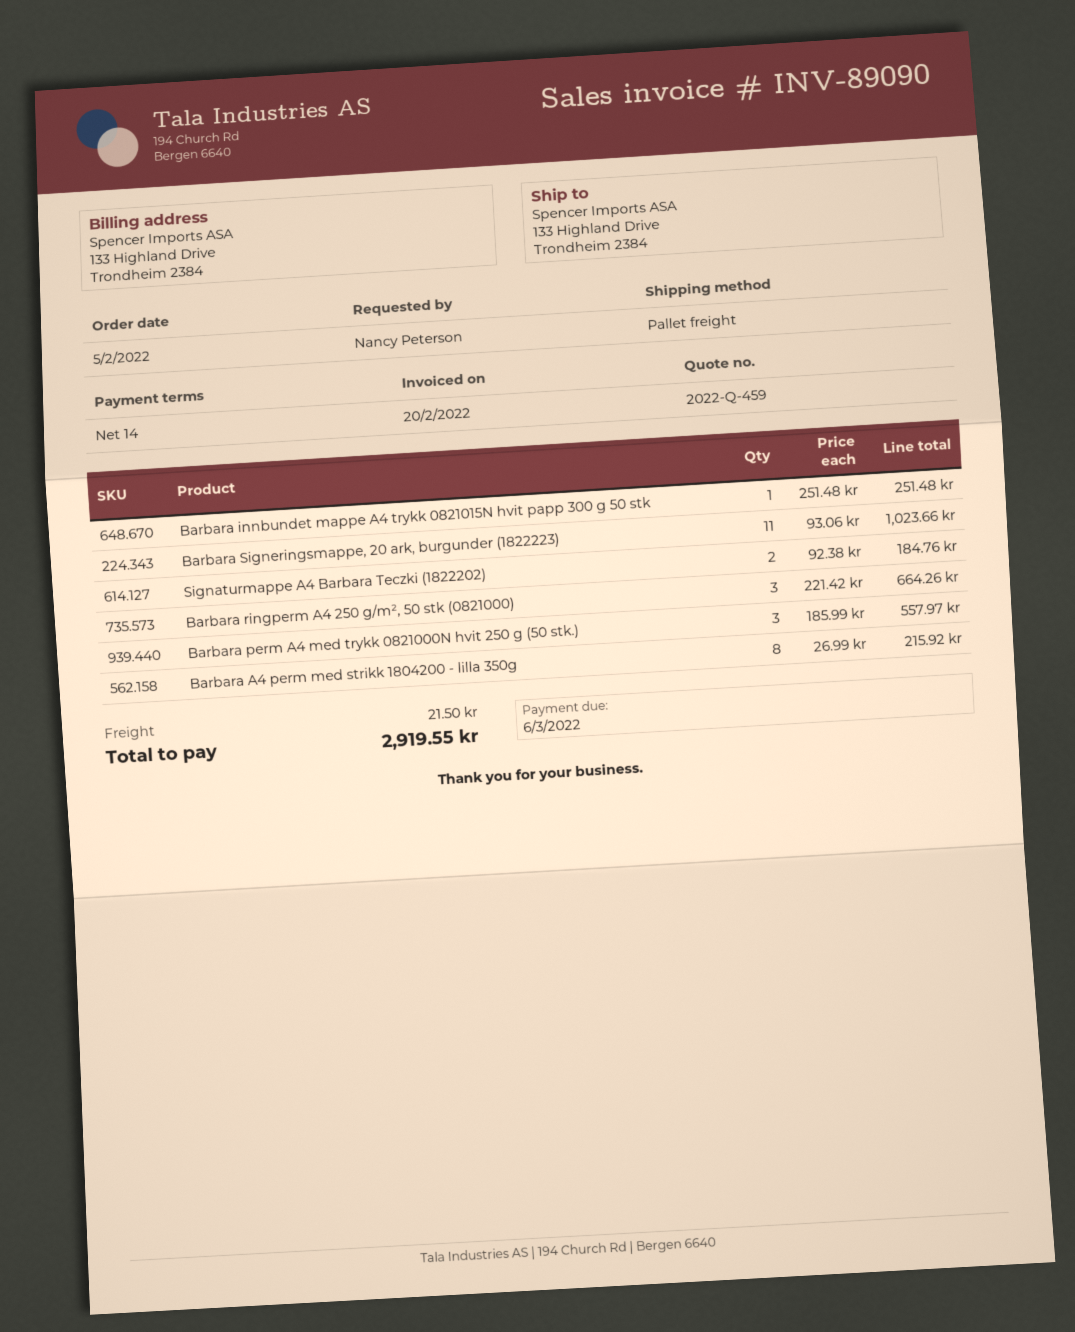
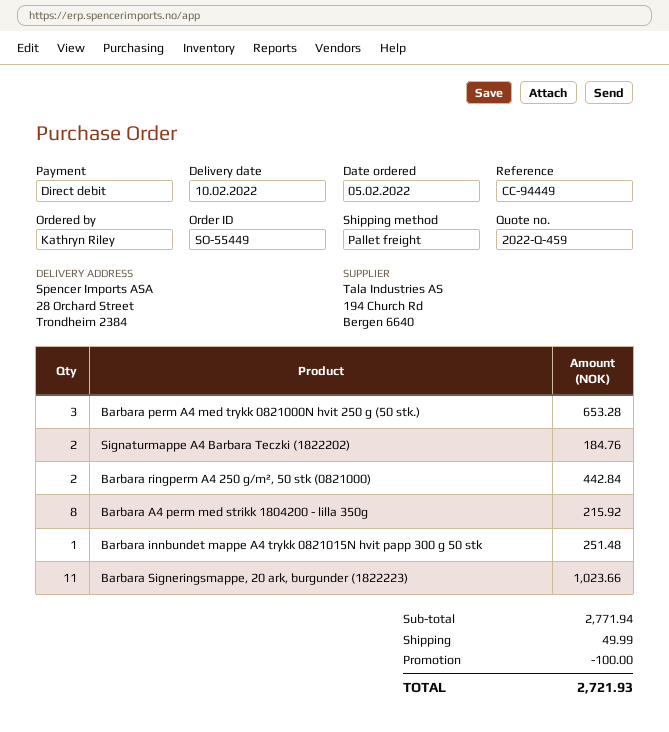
ordered by: Nancy Peterson -> Kathryn Riley
ship to: 133 Highland Drive, Trondheim 2384 -> 28 Orchard Street, Trondheim 2384
Barbara ringperm A4 250 g/m², 50 stk (0821000): 3 for 664.26 -> 2 for 442.84
Barbara perm A4 med trykk 0821000N hvit 250 g (50 stk.): 3 for 557.97 -> 3 for 653.28
discount: none -> 100.00
shipping: 21.50 -> 49.99
total: 2919.55 -> 2721.93

